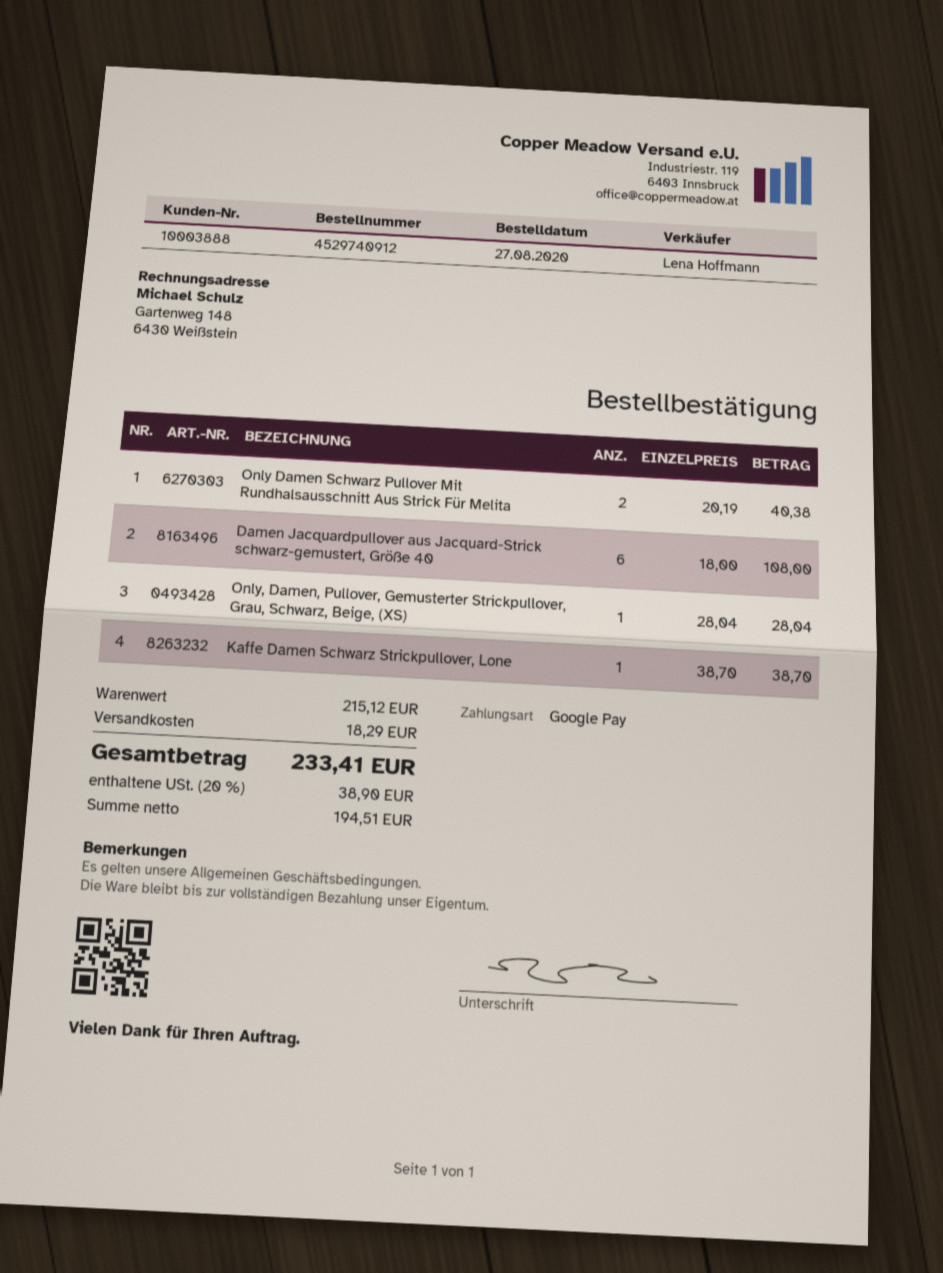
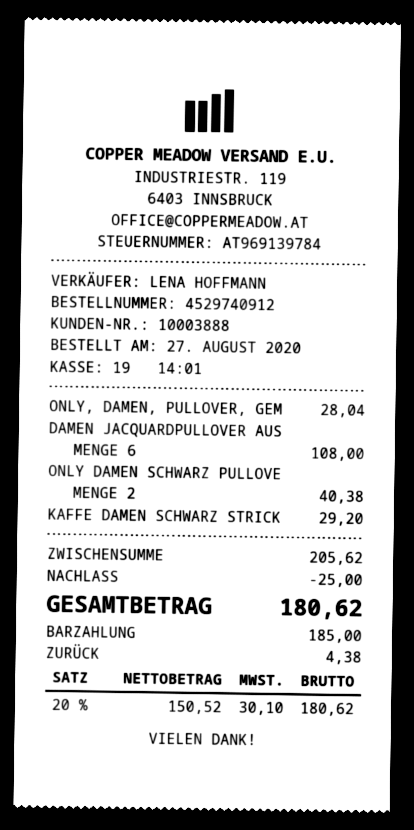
payment method: Google Pay -> cash
Kaffe Damen Schwarz Strickpullover, Lone: 1 for 38.70 -> 1 for 29.20
subtotal: 215.12 -> 205.62
discount: none -> 25.00
shipping: 18.29 -> none
net: 194.51 -> 150.52
tax: 20% = 38.90 -> 20% = 30.10
total: 233.41 -> 180.62

